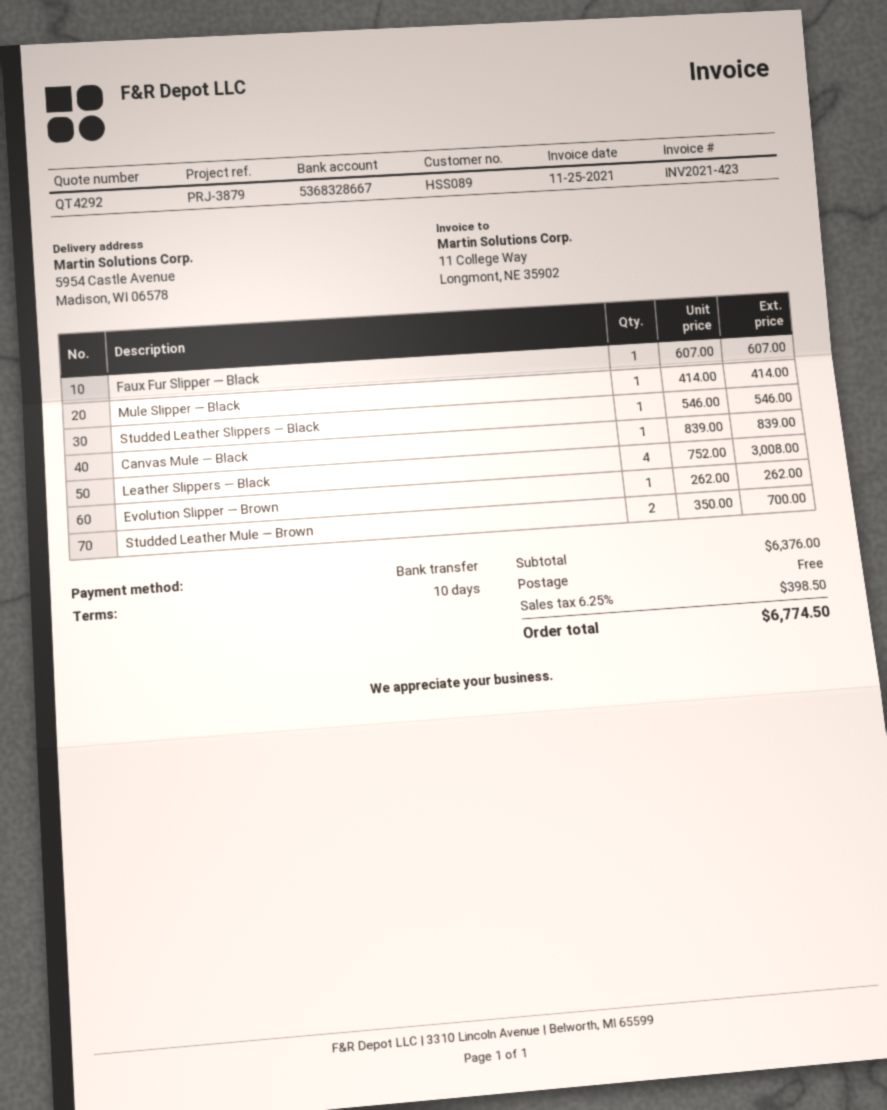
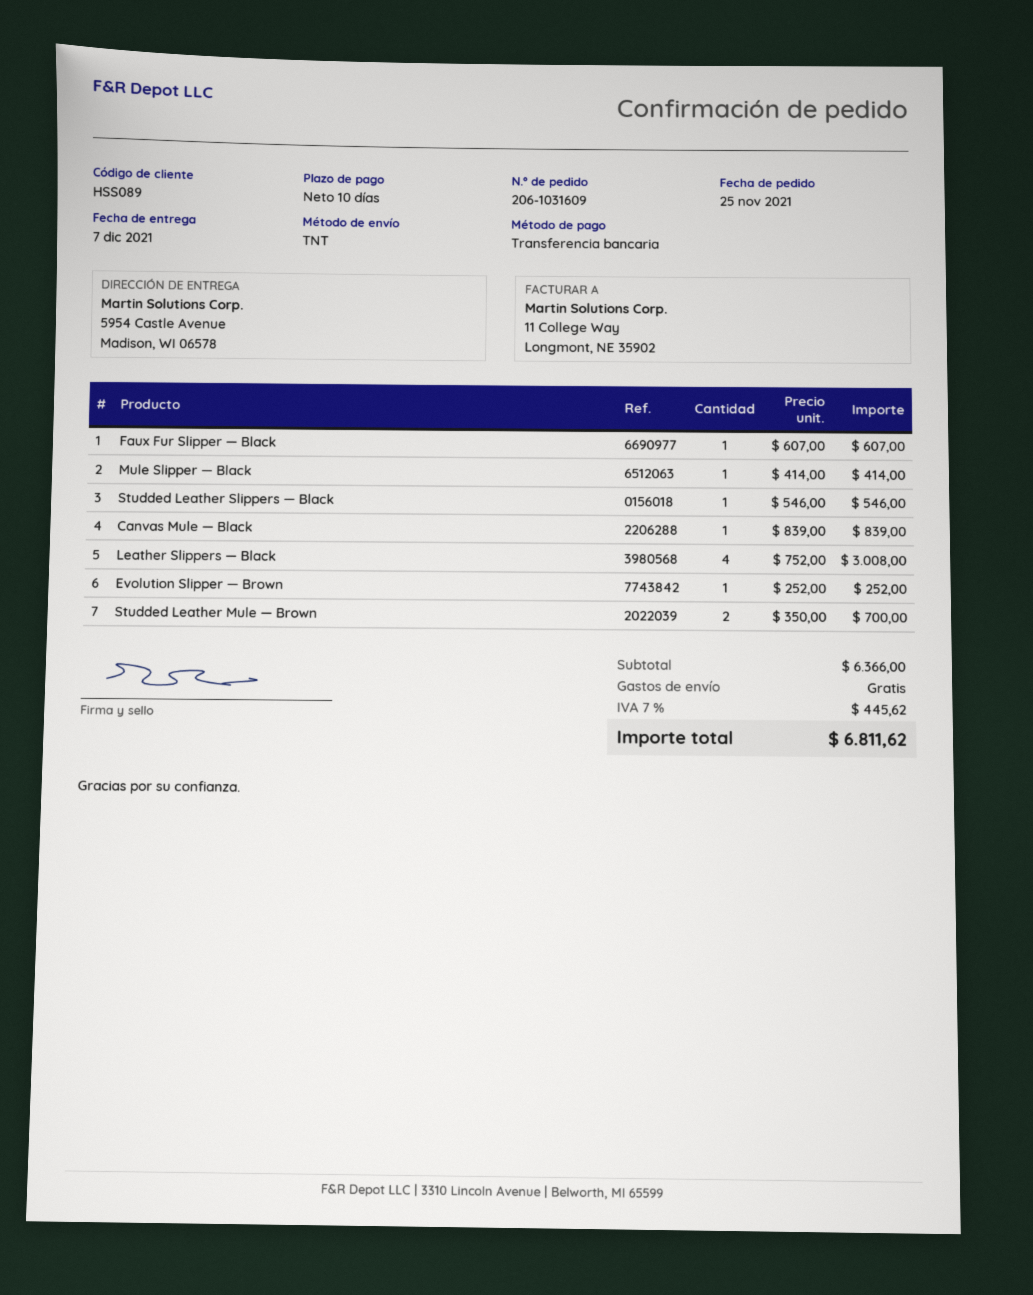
Evolution Slipper — Brown: 1 x 262.00 = 262.00 -> 1 x 252.00 = 252.00
subtotal: 6376.00 -> 6366.00
tax: 6.25% = 398.50 -> 7% = 445.62
total: 6774.50 -> 6811.62

